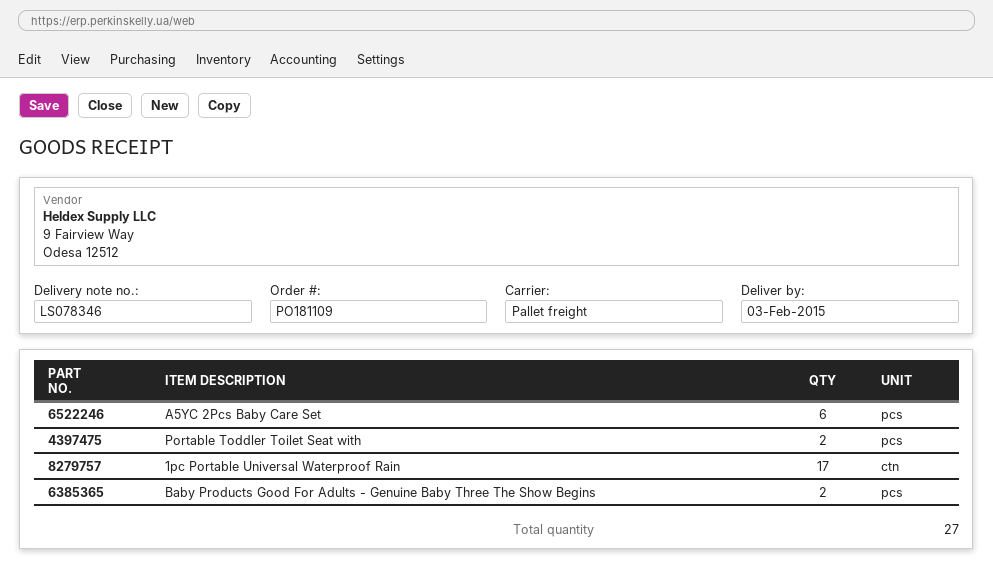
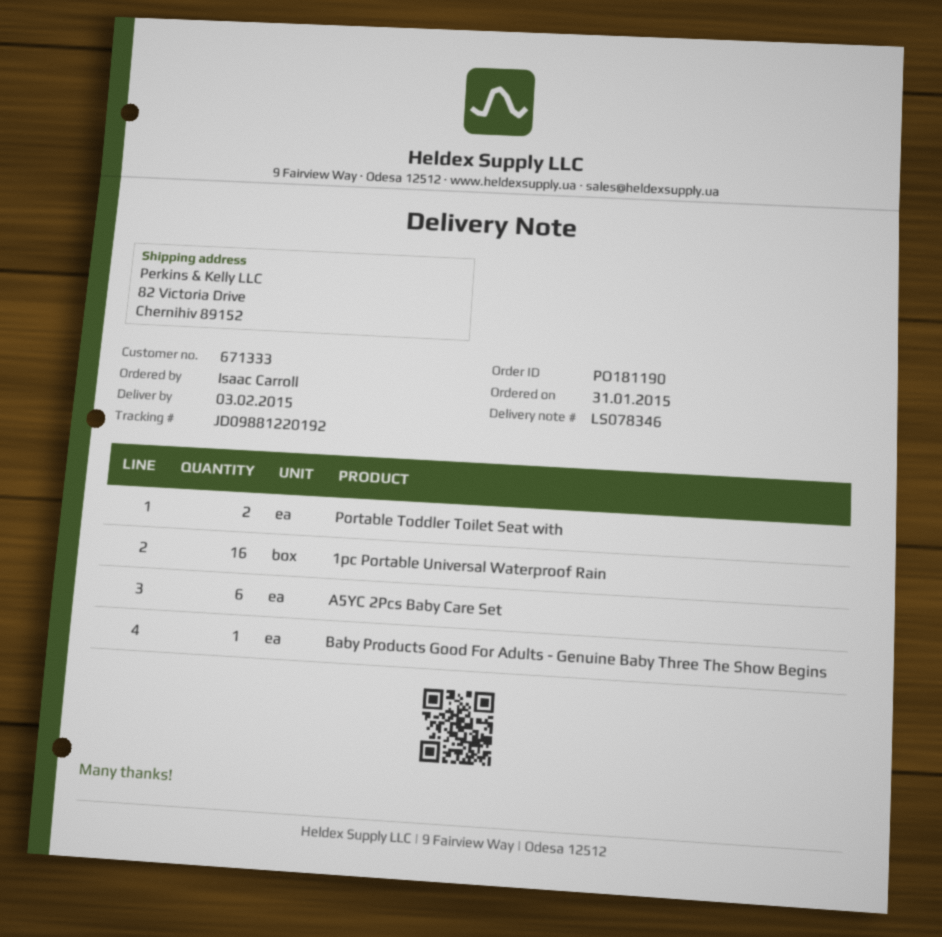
order number: PO181109 -> PO181190
1pc Portable Universal Waterproof Rain: 17 -> 16
Baby Products Good For Adults - Genuine Baby Three The Show Begins: 2 -> 1

